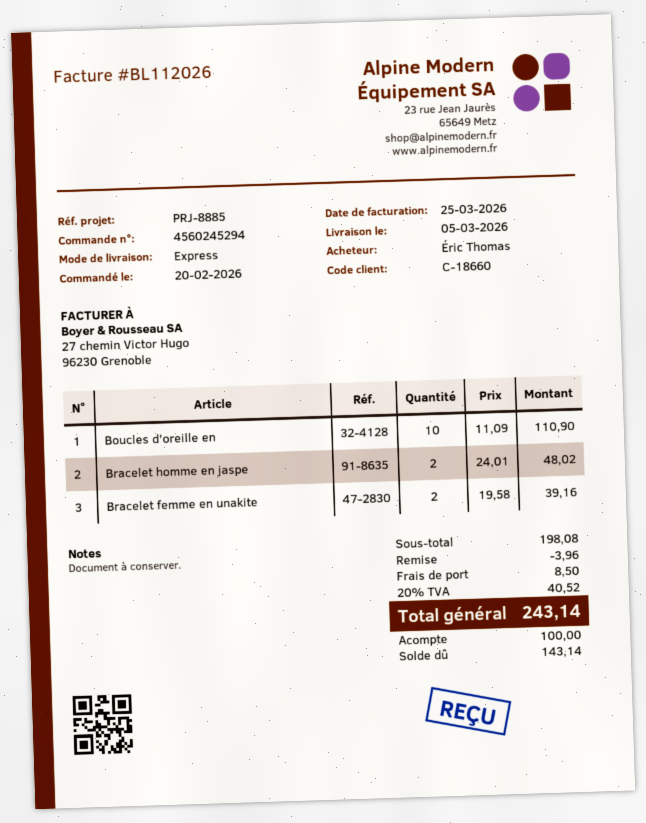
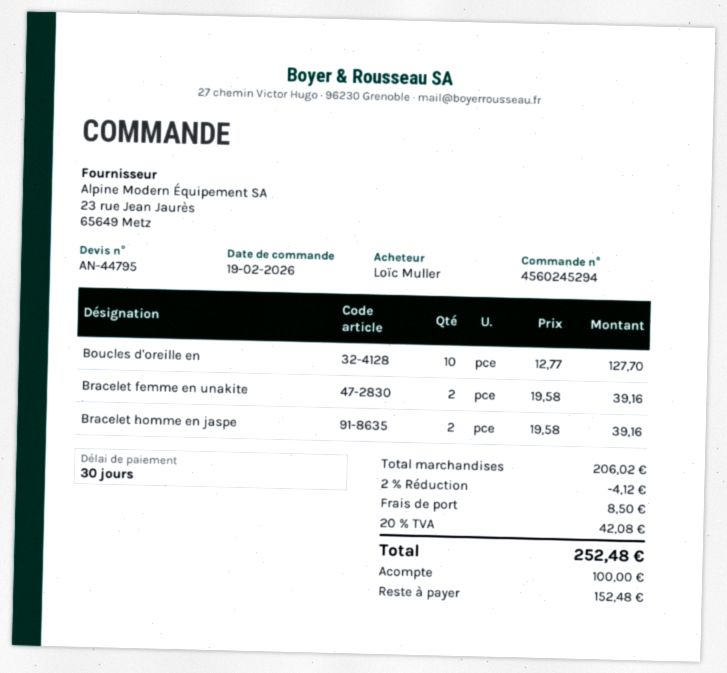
order date: 2026-02-20 -> 2026-02-19
ordered by: Éric Thomas -> Loïc Muller
Boucles d'oreille en: 10 x 11.09 = 110.90 -> 10 x 12.77 = 127.70
Bracelet homme en jaspe: 2 x 24.01 = 48.02 -> 2 x 19.58 = 39.16
subtotal: 198.08 -> 206.02
discount: 3.96 -> 4.12
tax: 20% = 40.52 -> 20% = 42.08
total: 243.14 -> 252.48
balance: 143.14 -> 152.48

